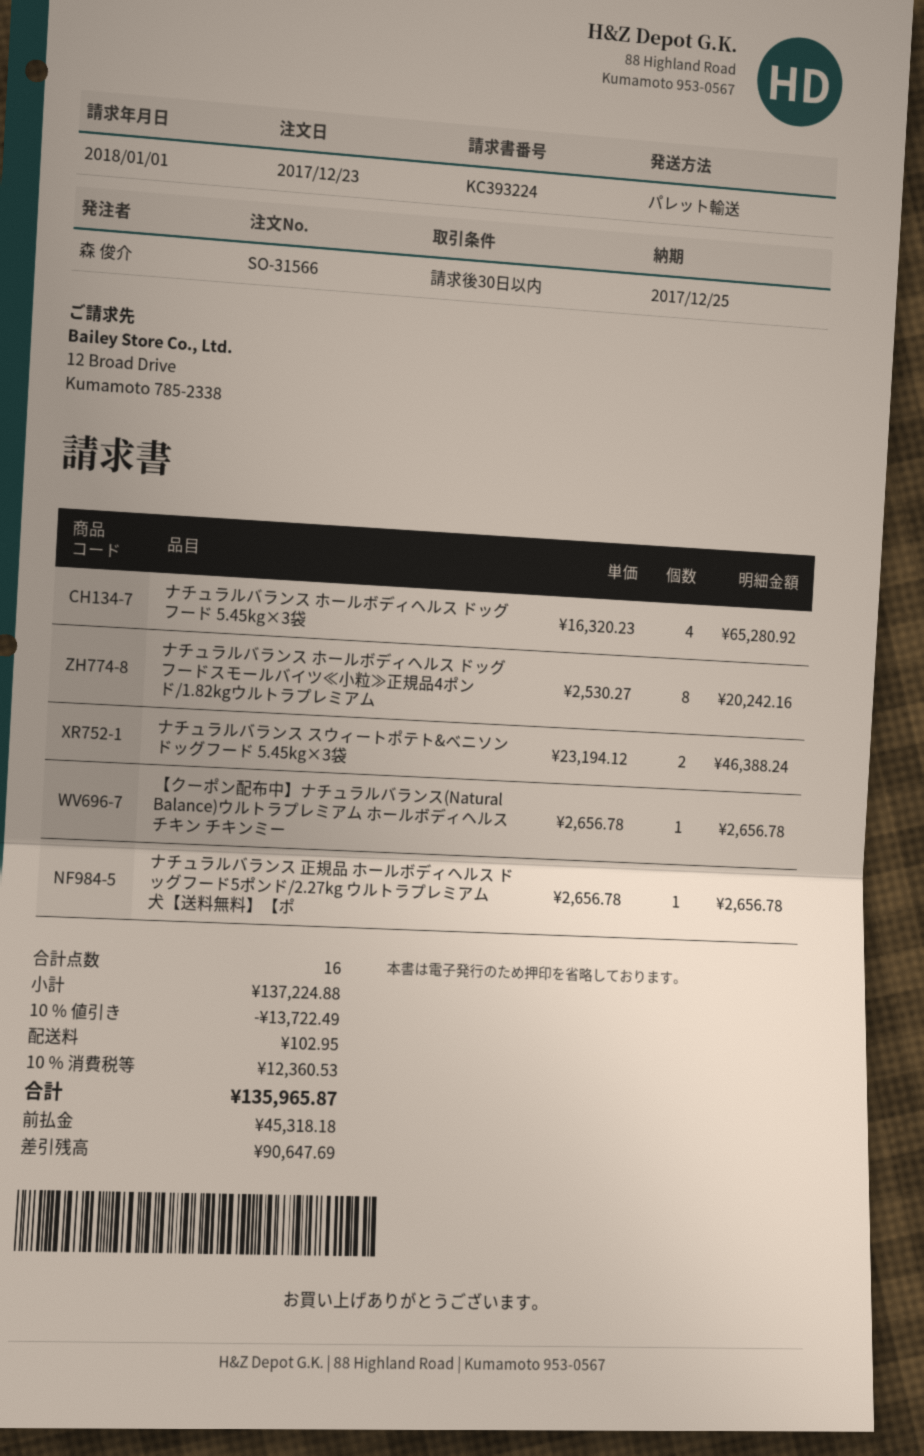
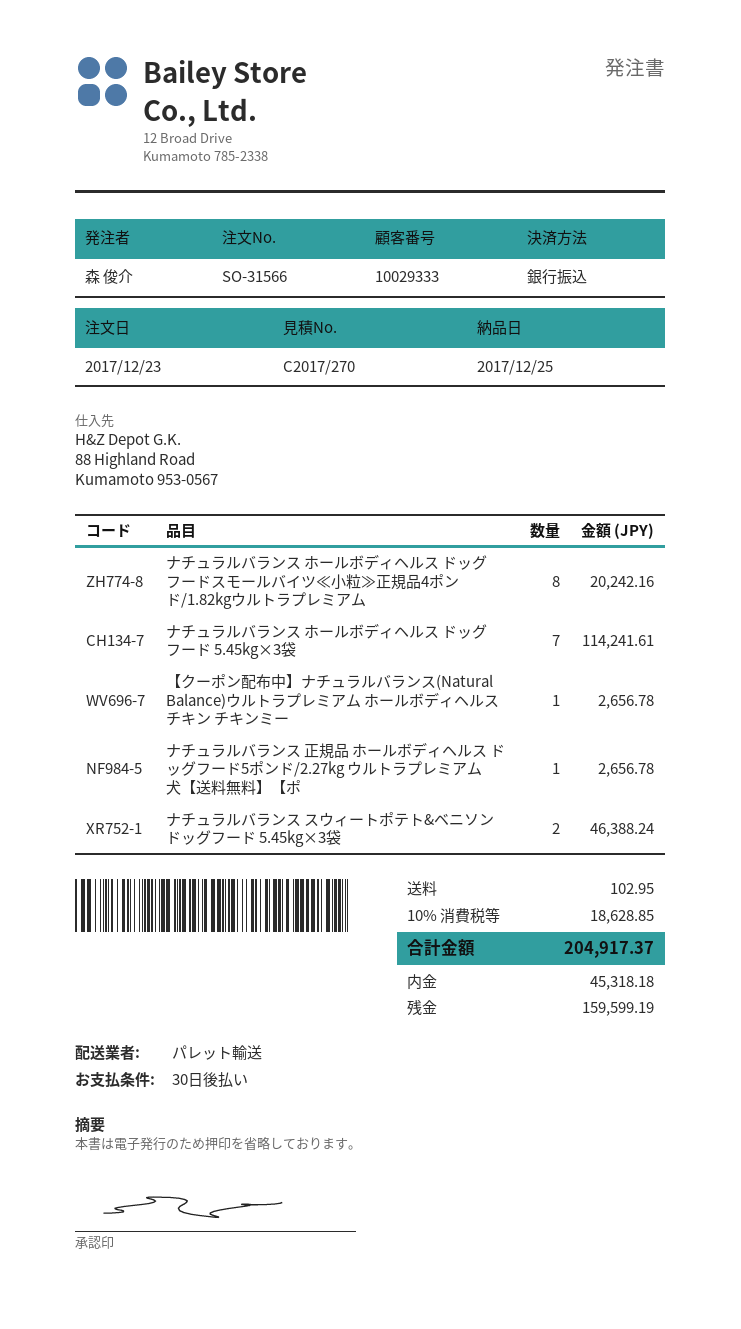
ナチュラルバランス ホールボディヘルス ドッグフード 5.45kg×3袋: 4 for 65280.92 -> 7 for 114241.61
discount: 10% = 13722.49 -> none
tax: 10% = 12360.53 -> 10% = 18628.85
total: 135965.87 -> 204917.37
balance: 90647.69 -> 159599.19

